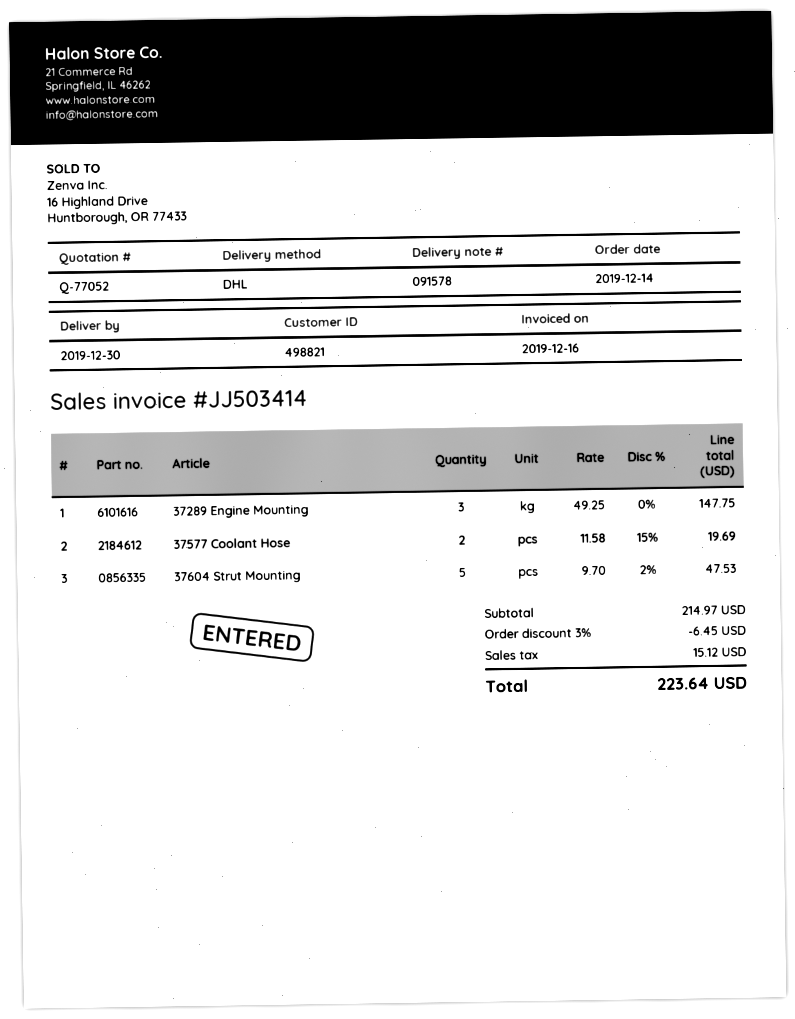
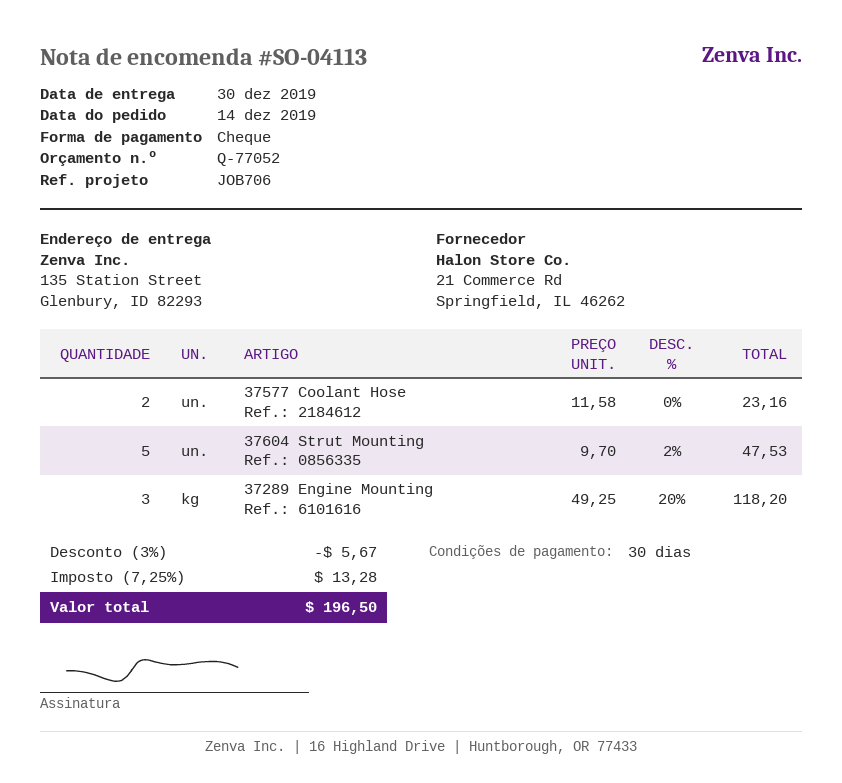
37289 Engine Mounting: 3 x 49.25 = 147.75 -> 3 x 49.25 - 20% = 118.20
37577 Coolant Hose: 2 x 11.58 - 15% = 19.69 -> 2 x 11.58 = 23.16
discount: 3% = 6.45 -> 3% = 5.67
tax: 15.12 -> 13.28
total: 223.64 -> 196.50

